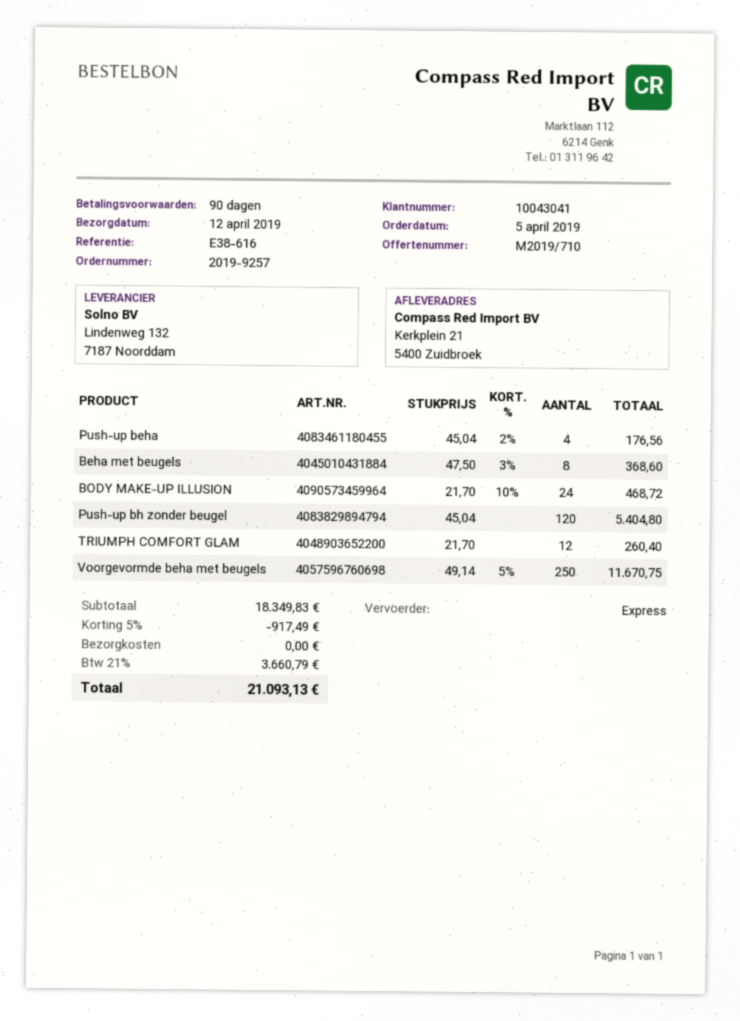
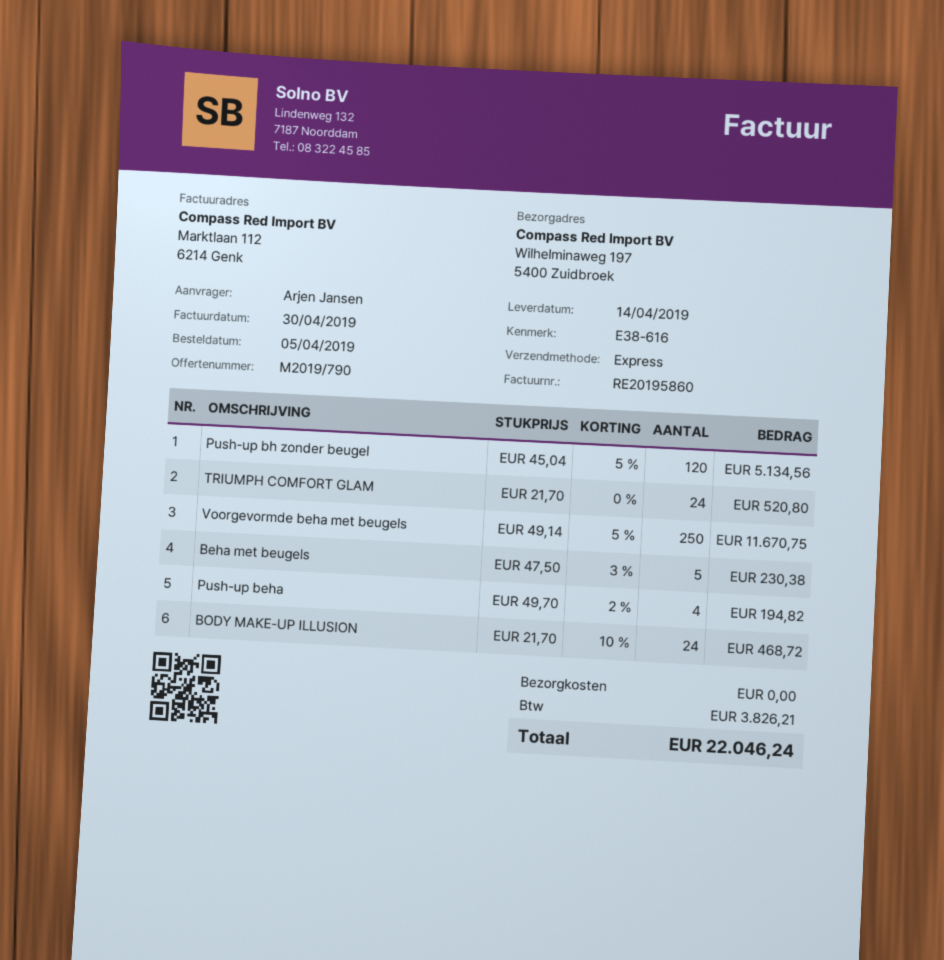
quote number: M2019/710 -> M2019/790
delivery date: 2019-04-12 -> 2019-04-14
ship to: Kerkplein 21, 5400 Zuidbroek -> Wilhelminaweg 197, 5400 Zuidbroek
Push-up beha: 4 x 45.04 - 2% = 176.56 -> 4 x 49.70 - 2% = 194.82
Beha met beugels: 8 x 47.50 - 3% = 368.60 -> 5 x 47.50 - 3% = 230.38
Push-up bh zonder beugel: 120 x 45.04 = 5404.80 -> 120 x 45.04 - 5% = 5134.56
TRIUMPH COMFORT GLAM: 12 x 21.70 = 260.40 -> 24 x 21.70 = 520.80
discount: 5% = 917.49 -> none
tax: 3660.79 -> 3826.21
total: 21093.13 -> 22046.24

